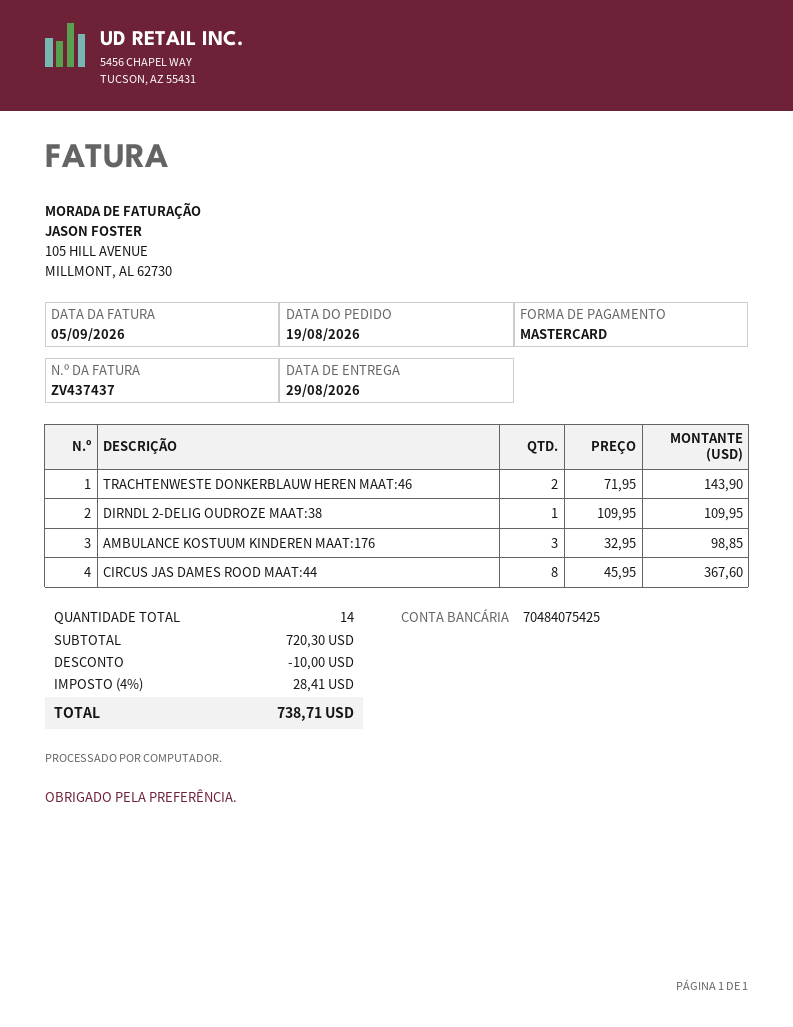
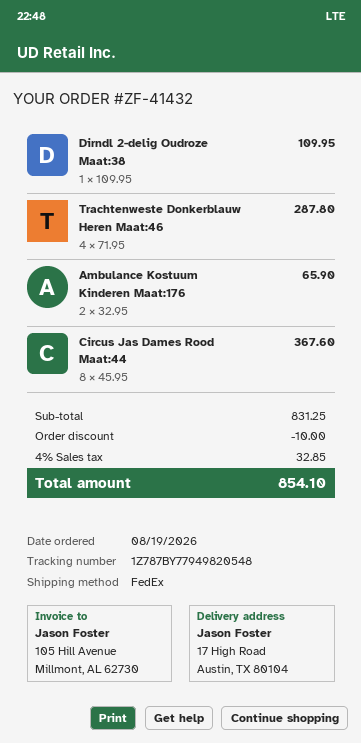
TRACHTENWESTE DONKERBLAUW HEREN MAAT:46: 2 x 71.95 = 143.90 -> 4 x 71.95 = 287.80
AMBULANCE KOSTUUM KINDEREN MAAT:176: 3 x 32.95 = 98.85 -> 2 x 32.95 = 65.90
subtotal: 720.30 -> 831.25
tax: 4% = 28.41 -> 4% = 32.85
total: 738.71 -> 854.10

